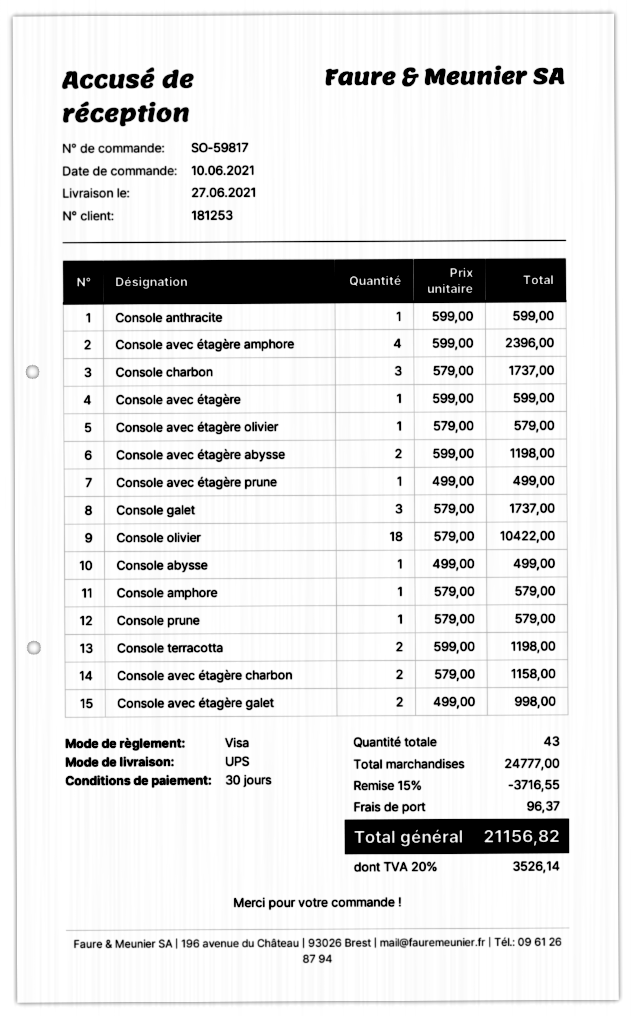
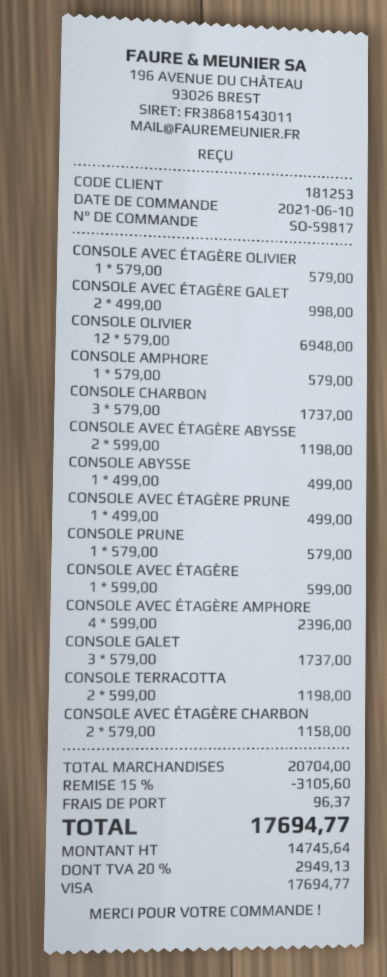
Console anthracite: 1 x 599.00 = 599.00 -> none
Console olivier: 18 x 579.00 = 10422.00 -> 12 x 579.00 = 6948.00
subtotal: 24777.00 -> 20704.00
discount: 15% = 3716.55 -> 15% = 3105.60
tax: 20% = 3526.14 -> 20% = 2949.13
total: 21156.82 -> 17694.77

